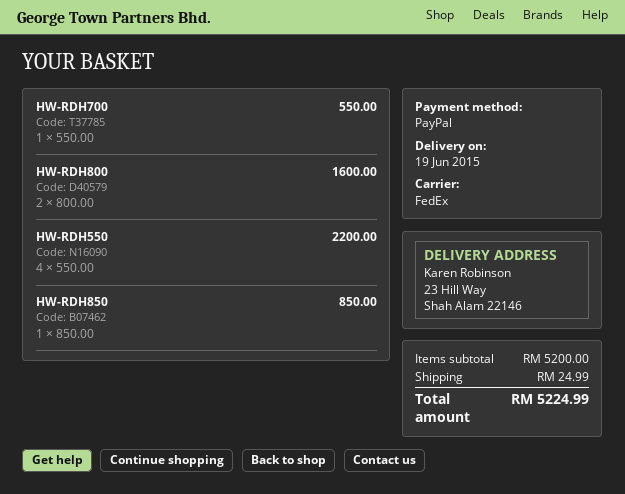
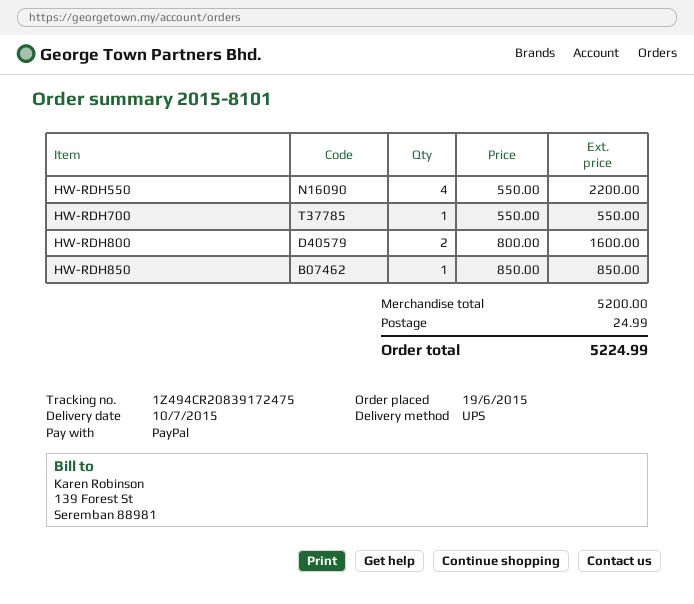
delivery date: 2015-06-19 -> 2015-07-10
shipping method: FedEx -> UPS

